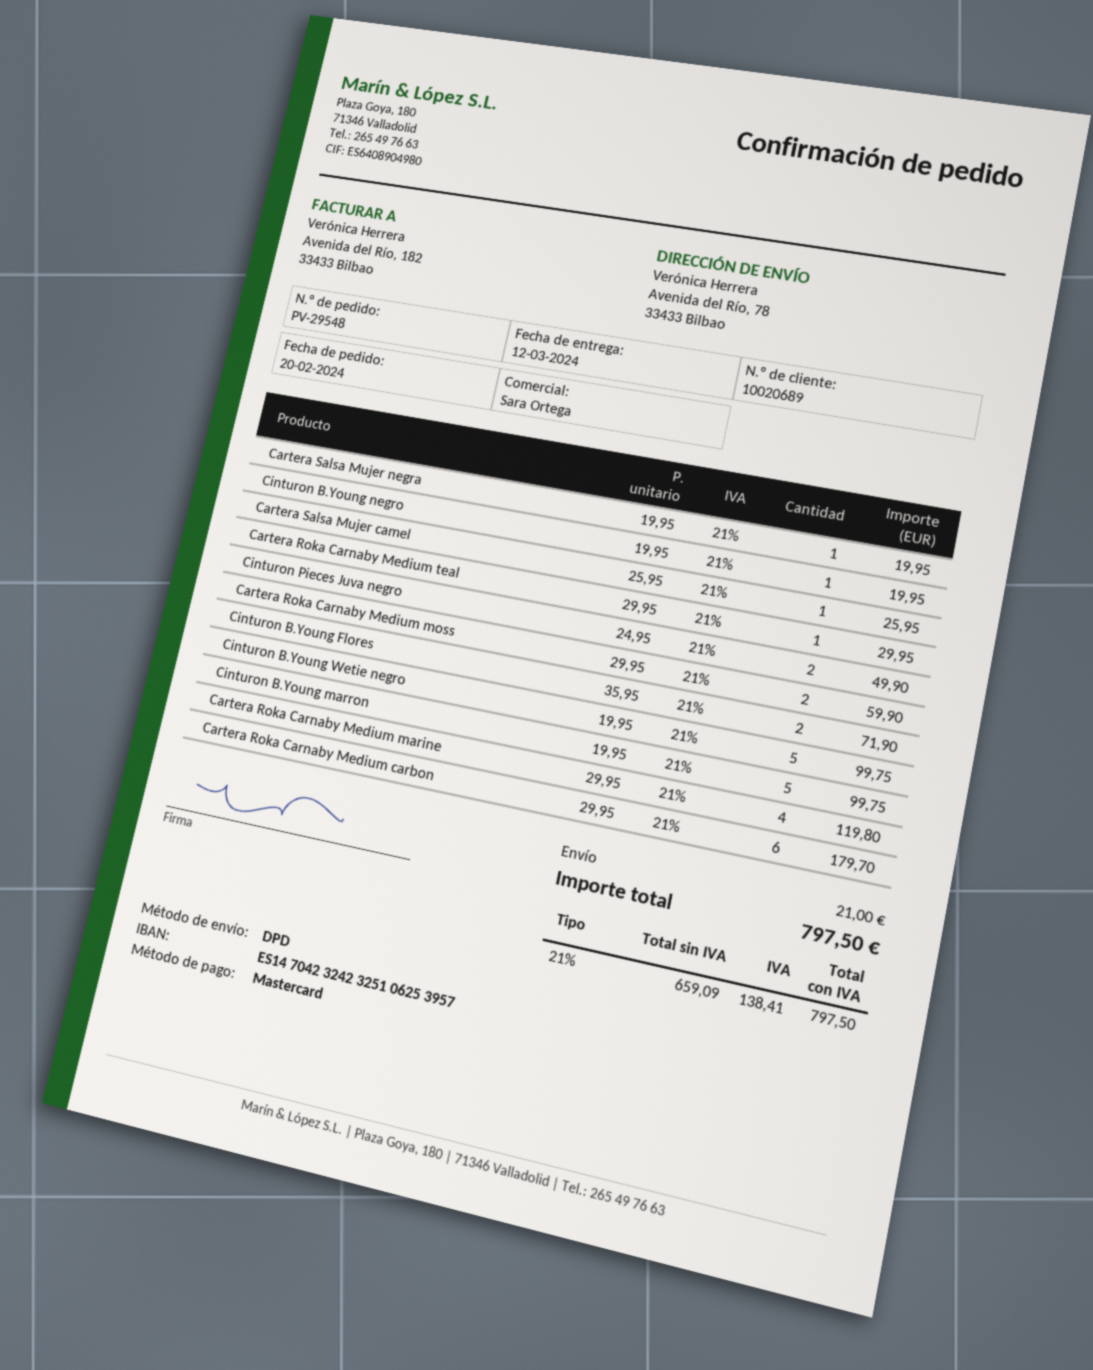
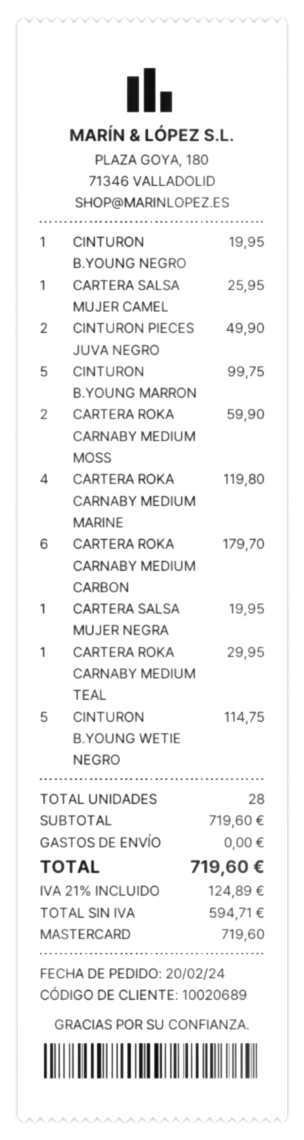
Cinturon B.Young Flores: 2 for 71.90 -> none
Cinturon B.Young Wetie negro: 5 for 99.75 -> 5 for 114.75
shipping: 21.00 -> 0.00
net: 659.09 -> 594.71
tax: 21% = 138.41 -> 21% = 124.89
total: 797.50 -> 719.60

